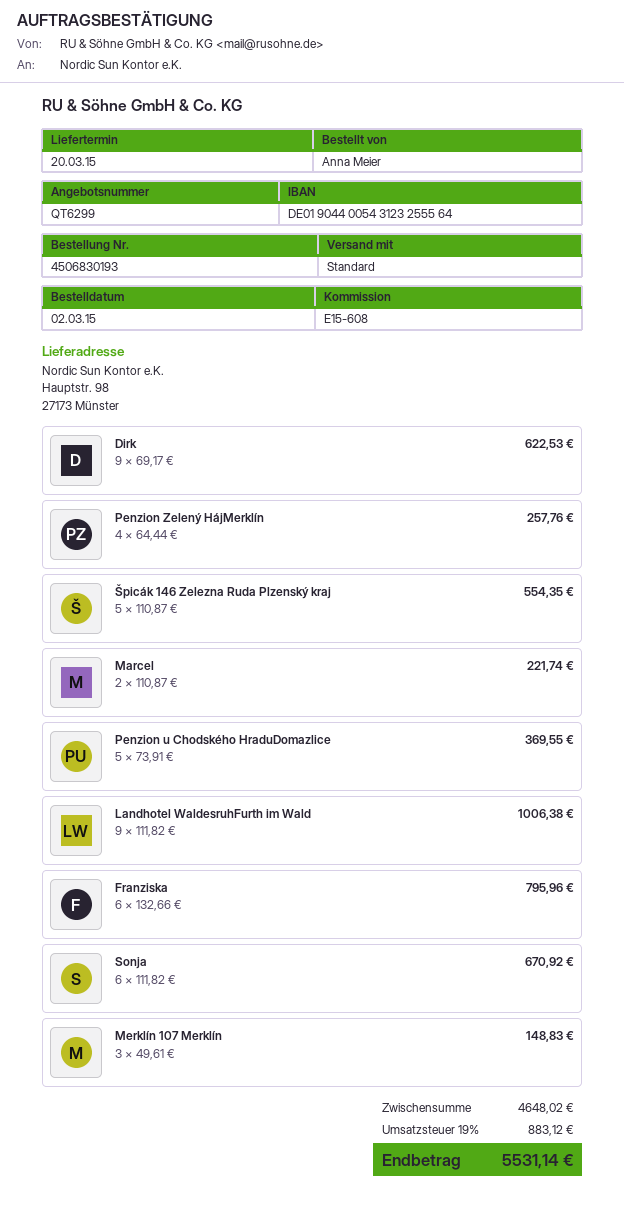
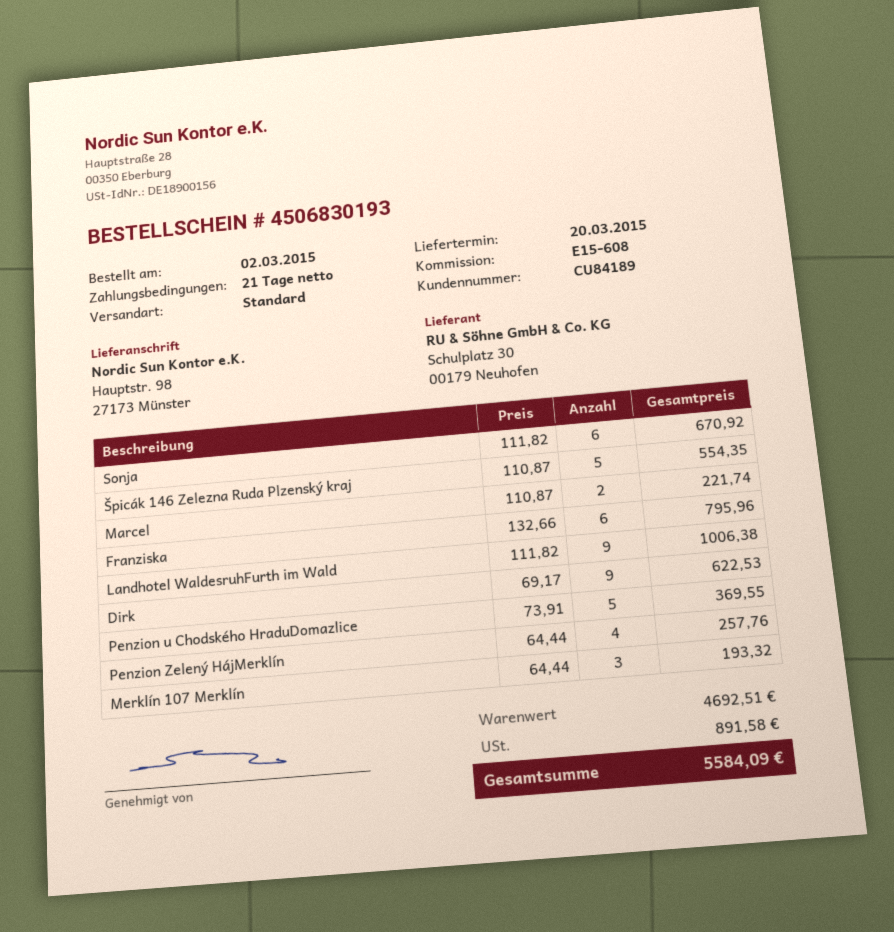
Merklín 107 Merklín: 3 x 49.61 = 148.83 -> 3 x 64.44 = 193.32
subtotal: 4648.02 -> 4692.51
tax: 883.12 -> 891.58
total: 5531.14 -> 5584.09

